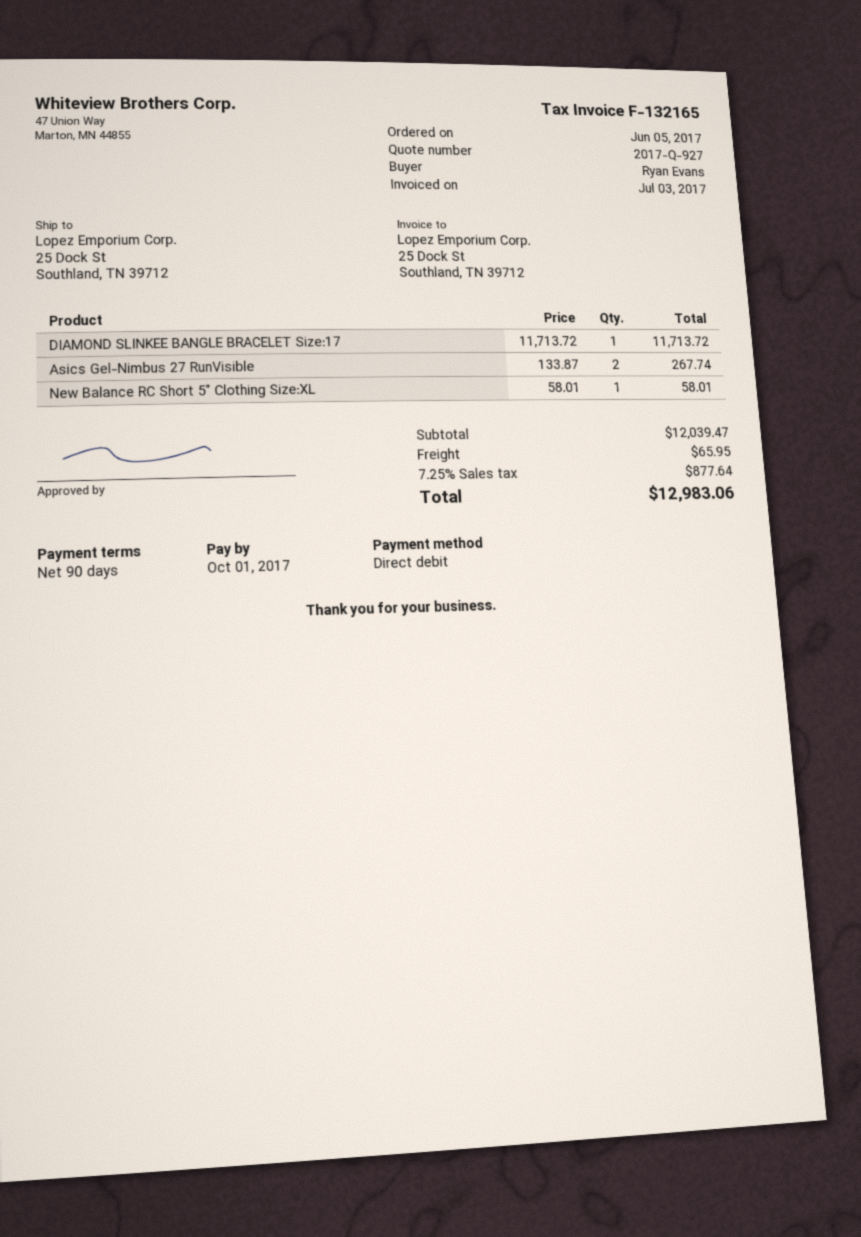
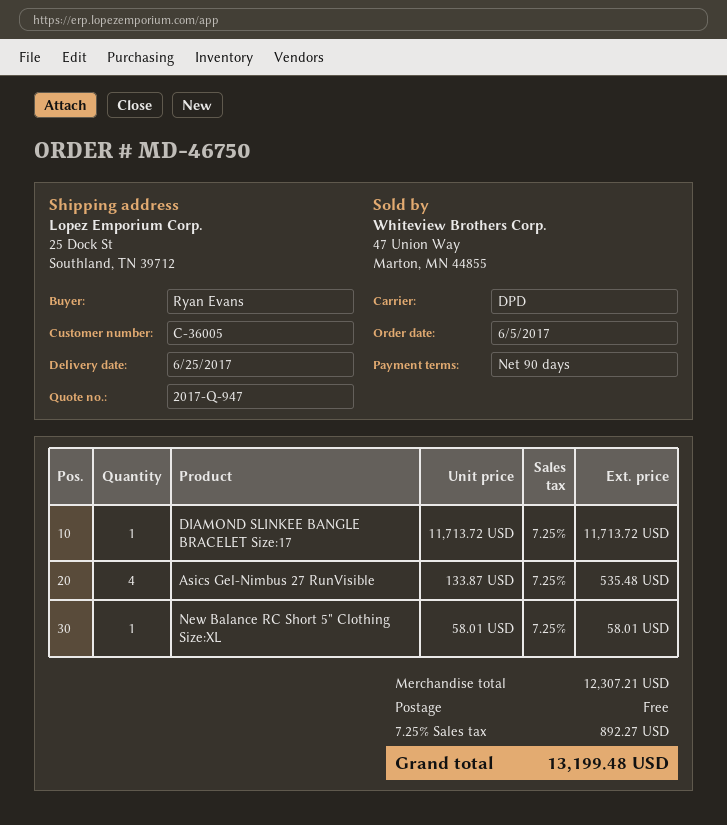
quote number: 2017-Q-927 -> 2017-Q-947
Asics Gel-Nimbus 27 RunVisible: 2 x 133.87 = 267.74 -> 4 x 133.87 = 535.48
subtotal: 12039.47 -> 12307.21
shipping: 65.95 -> 0.00
tax: 7.25% = 877.64 -> 7.25% = 892.27
total: 12983.06 -> 13199.48

